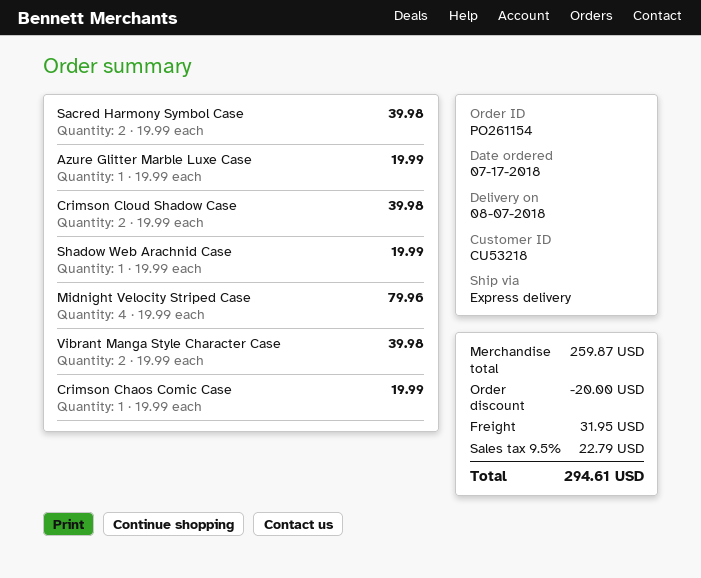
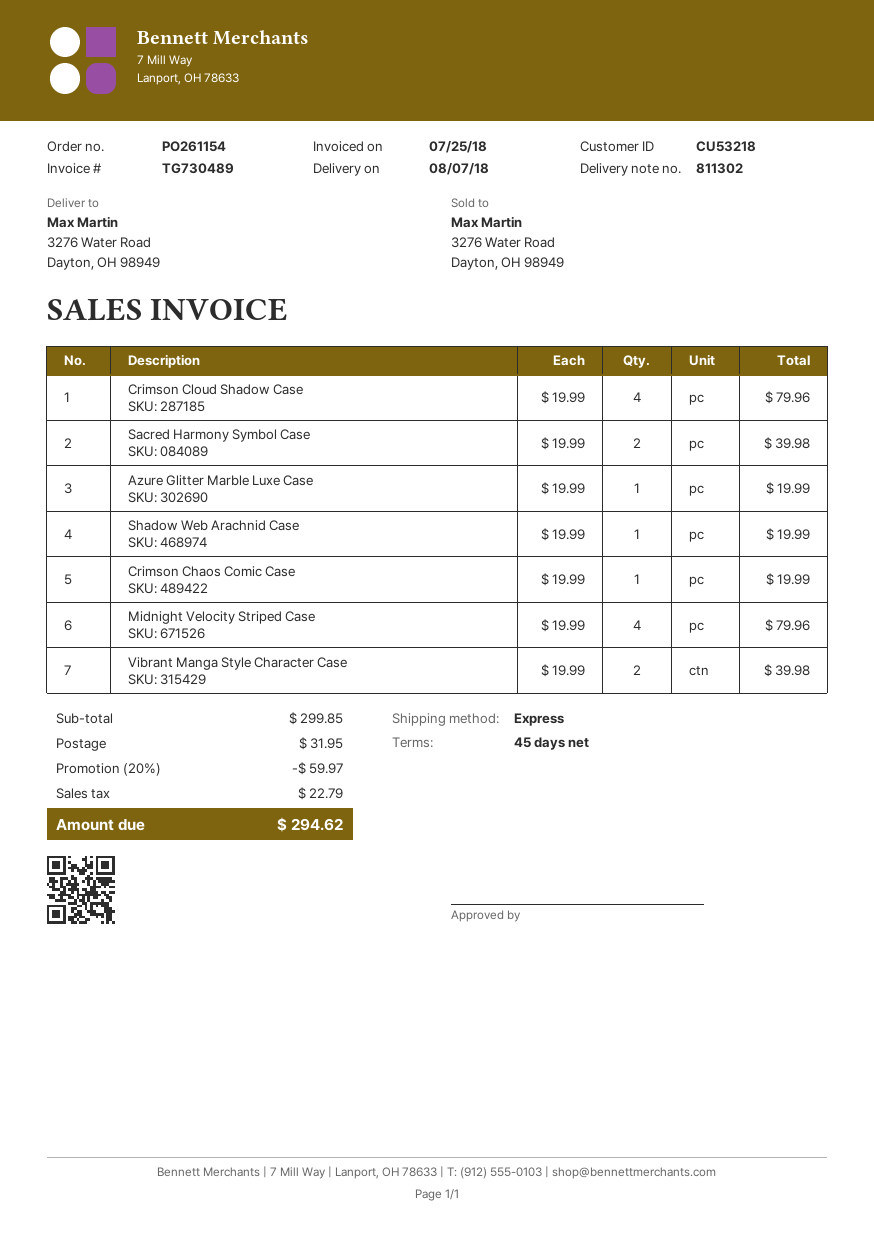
Crimson Cloud Shadow Case: 2 x 19.99 = 39.98 -> 4 x 19.99 = 79.96
subtotal: 259.87 -> 299.85
discount: 20.00 -> 59.97
total: 294.61 -> 294.62

